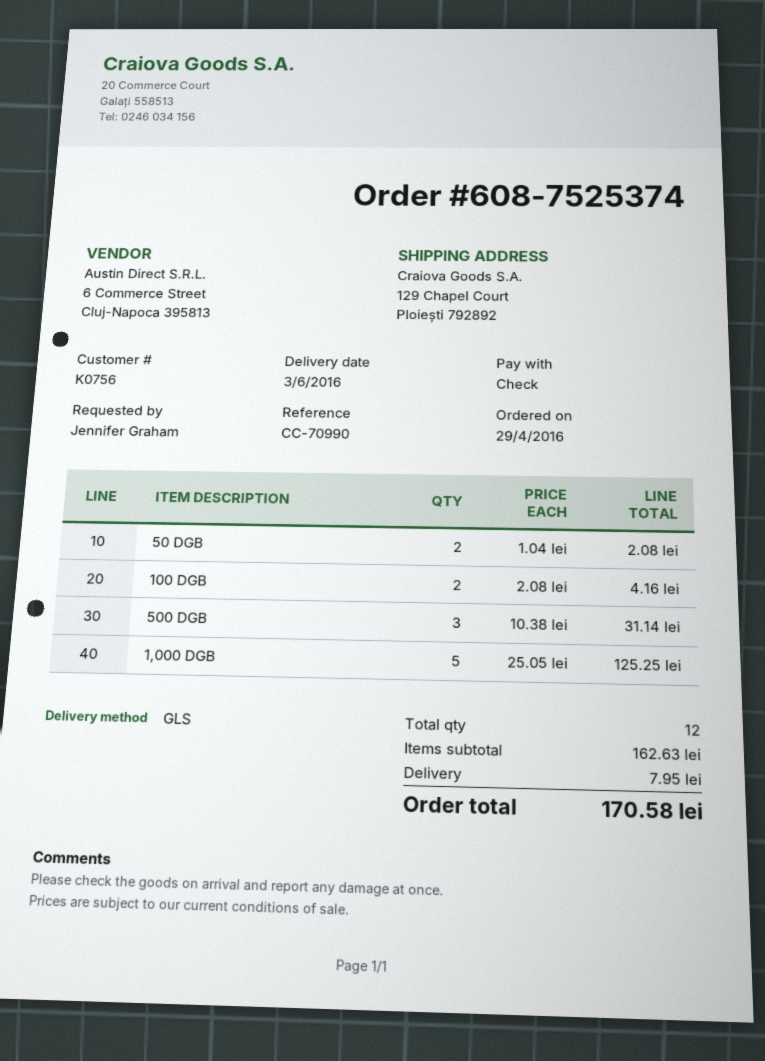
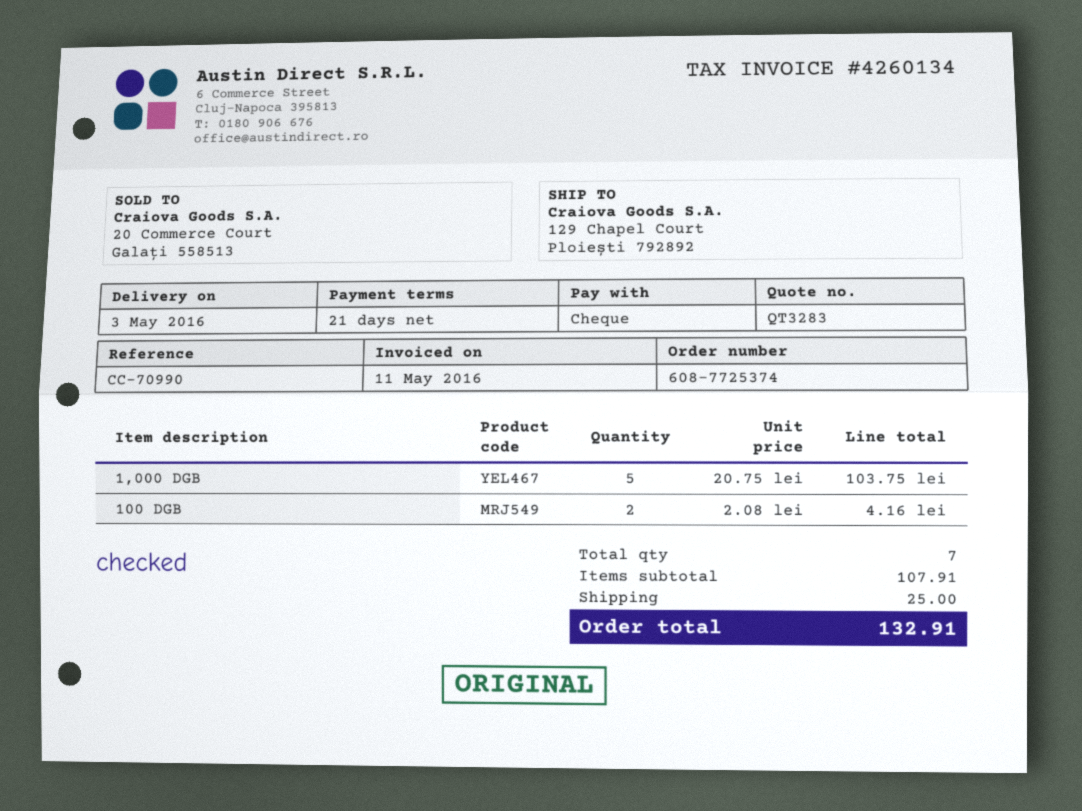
order number: 608-7525374 -> 608-7725374
delivery date: 2016-06-03 -> 2016-05-03
50 DGB: 2 x 1.04 = 2.08 -> none
500 DGB: 3 x 10.38 = 31.14 -> none
1,000 DGB: 5 x 25.05 = 125.25 -> 5 x 20.75 = 103.75
total quantity: 12 -> 7
subtotal: 162.63 -> 107.91
shipping: 7.95 -> 25.00
total: 170.58 -> 132.91

